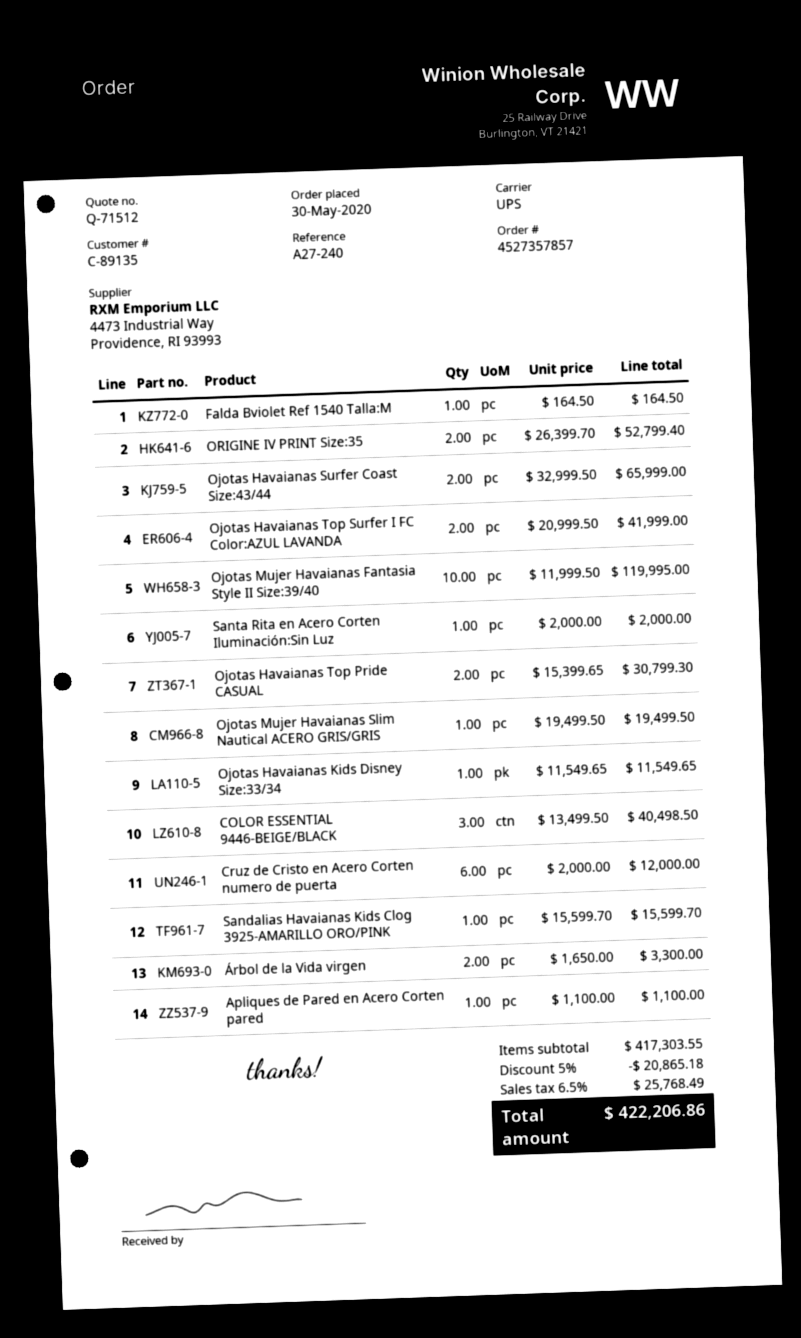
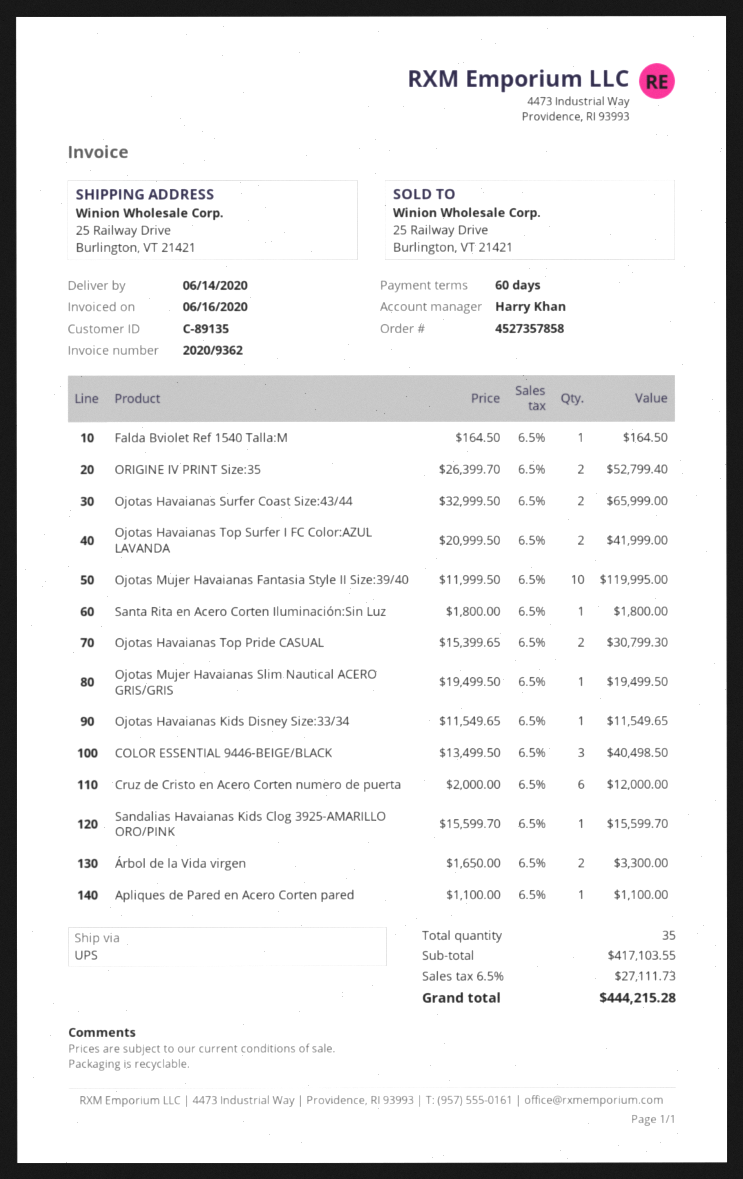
order number: 4527357857 -> 4527357858
Santa Rita en Acero Corten Iluminación:Sin Luz: 1 x 2000.00 = 2000.00 -> 1 x 1800.00 = 1800.00
subtotal: 417303.55 -> 417103.55
discount: 5% = 20865.18 -> none
tax: 6.5% = 25768.49 -> 6.5% = 27111.73
total: 422206.86 -> 444215.28

